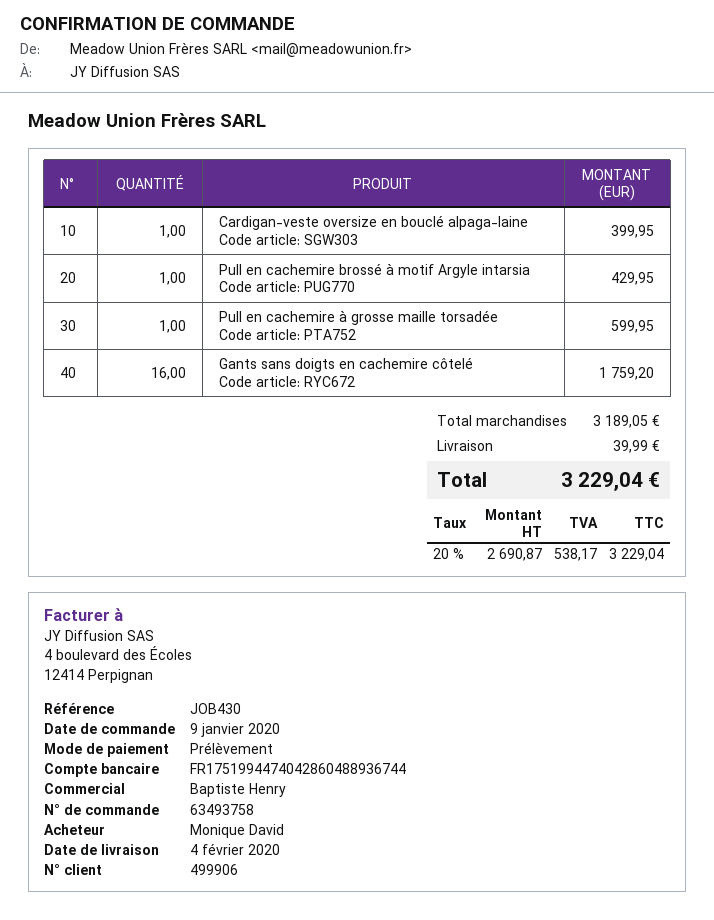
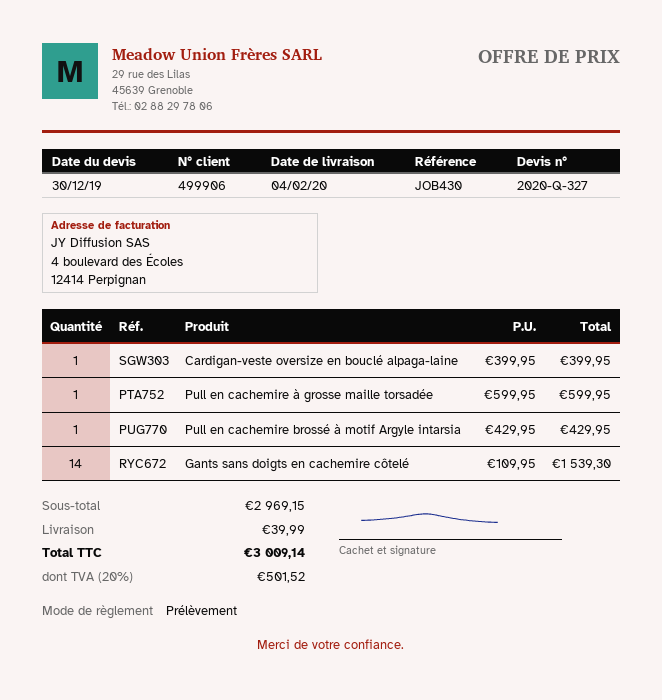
Gants sans doigts en cachemire côtelé: 16 for 1759.20 -> 14 for 1539.30
subtotal: 3189.05 -> 2969.15
tax: 20% = 538.17 -> 20% = 501.52
total: 3229.04 -> 3009.14

